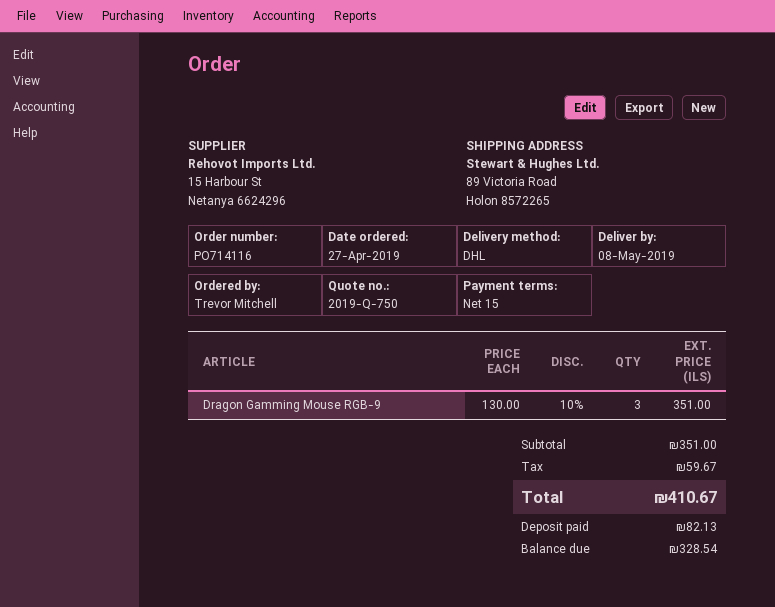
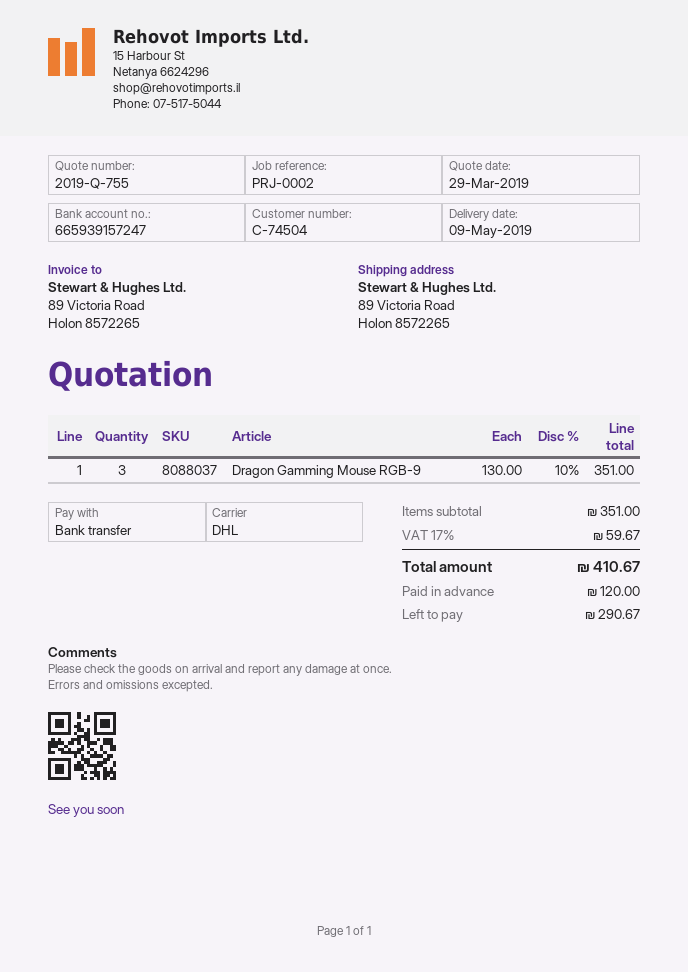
quote number: 2019-Q-750 -> 2019-Q-755
delivery date: 2019-05-08 -> 2019-05-09
deposit: 82.13 -> 120.00
balance: 328.54 -> 290.67

